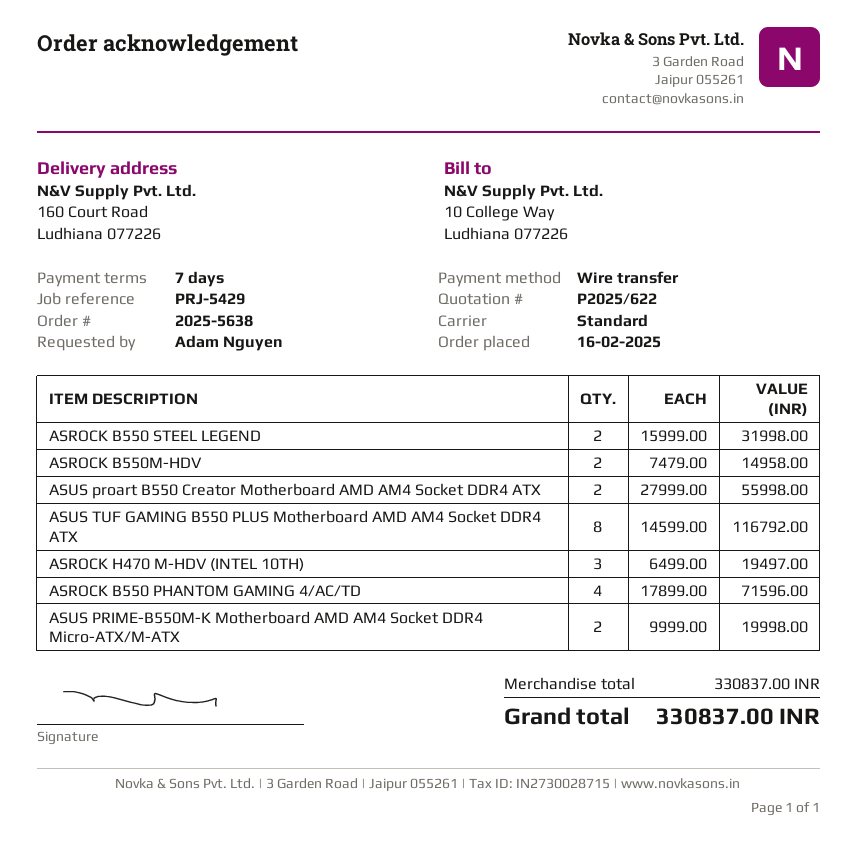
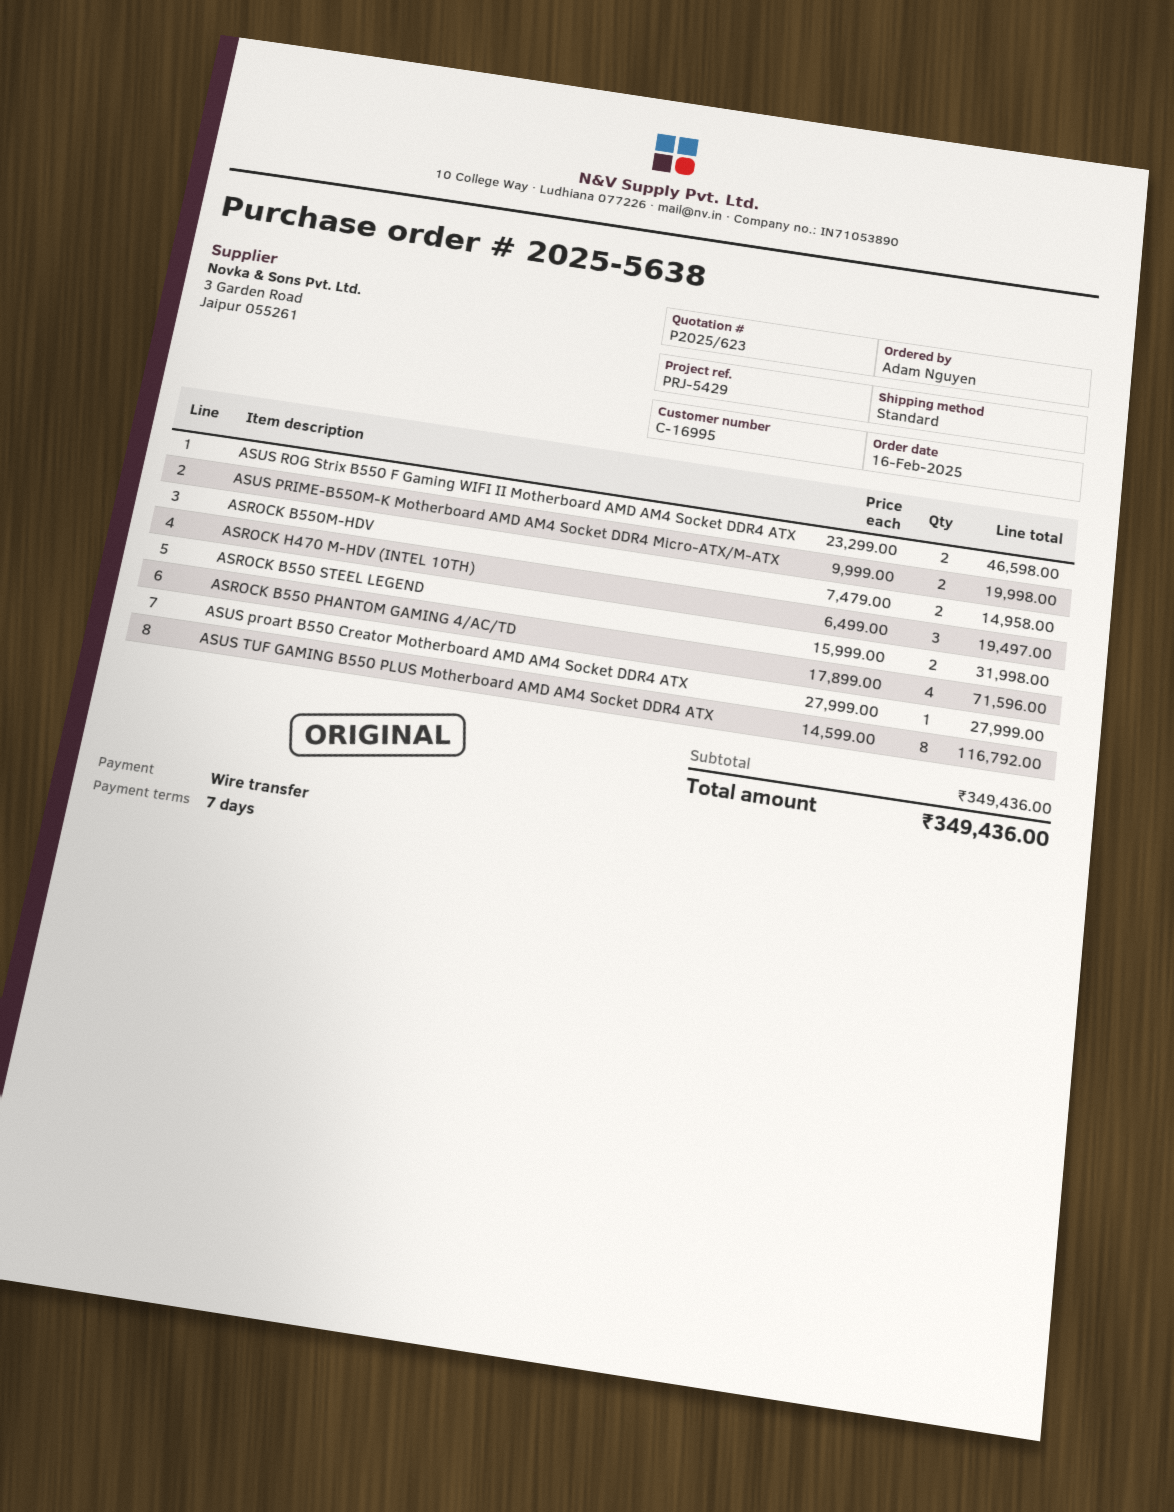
quote number: P2025/622 -> P2025/623
ASUS proart B550 Creator Motherboard AMD AM4 Socket DDR4 ATX: 2 x 27999.00 = 55998.00 -> 1 x 27999.00 = 27999.00
ASUS ROG Strix B550 F Gaming WIFI II Motherboard AMD AM4 Socket DDR4 ATX: none -> 2 x 23299.00 = 46598.00
subtotal: 330837.00 -> 349436.00
total: 330837.00 -> 349436.00

